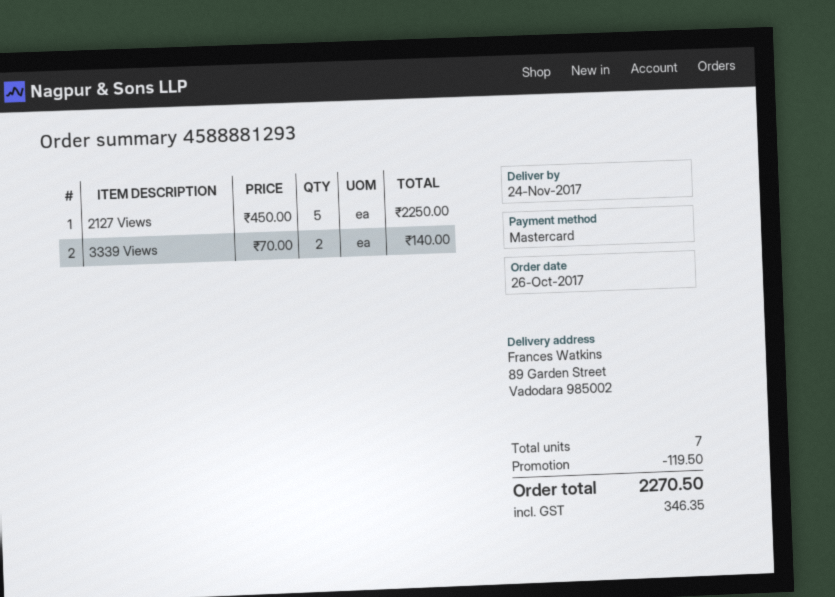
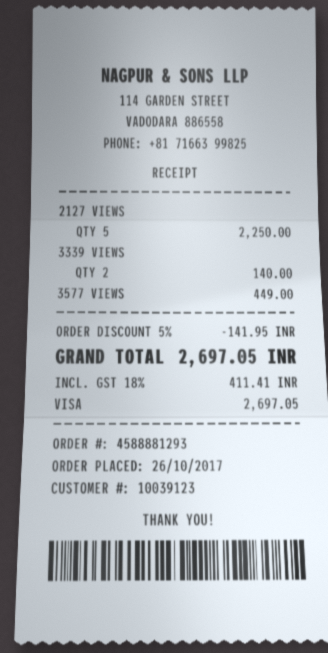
payment method: Mastercard -> Visa
3577 VIEWS: none -> 1 for 449.00
discount: 119.50 -> 141.95
tax: 346.35 -> 411.41
total: 2270.50 -> 2697.05

